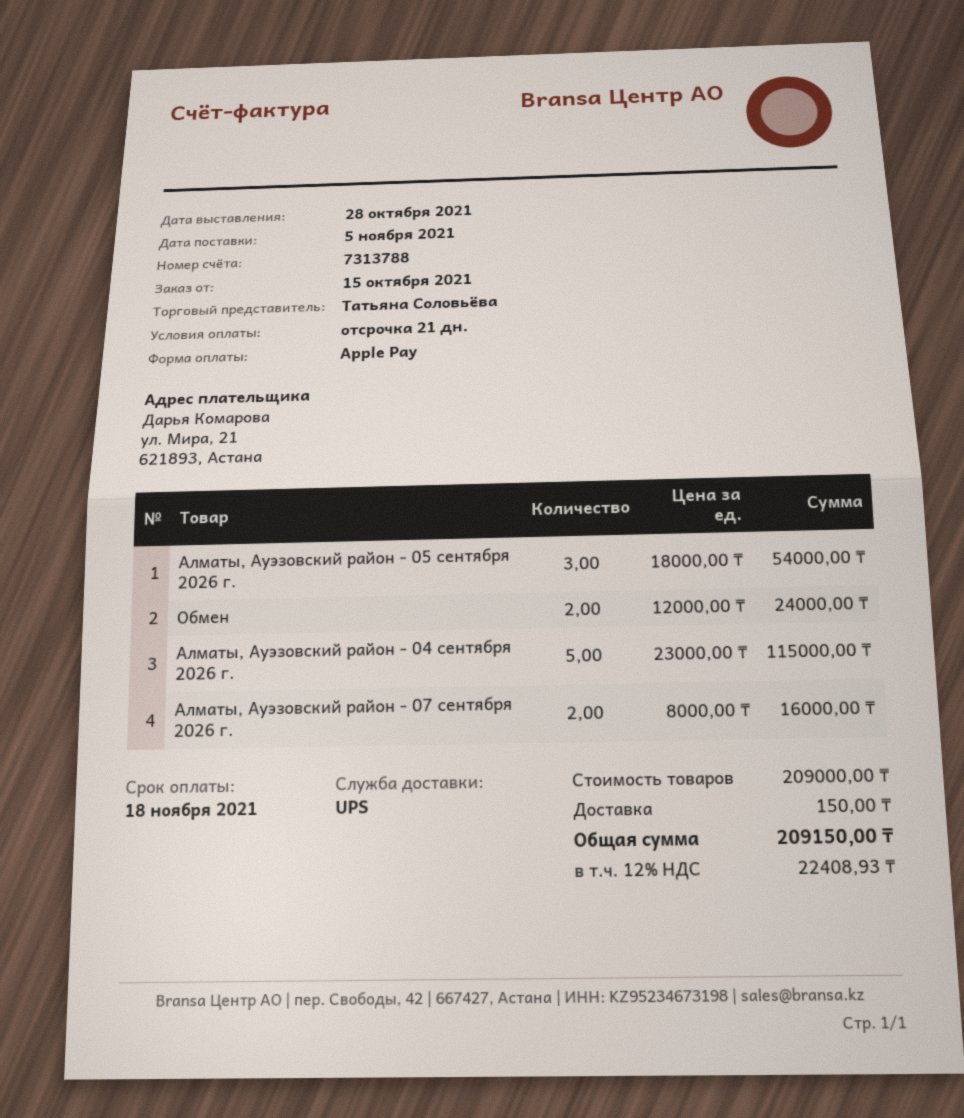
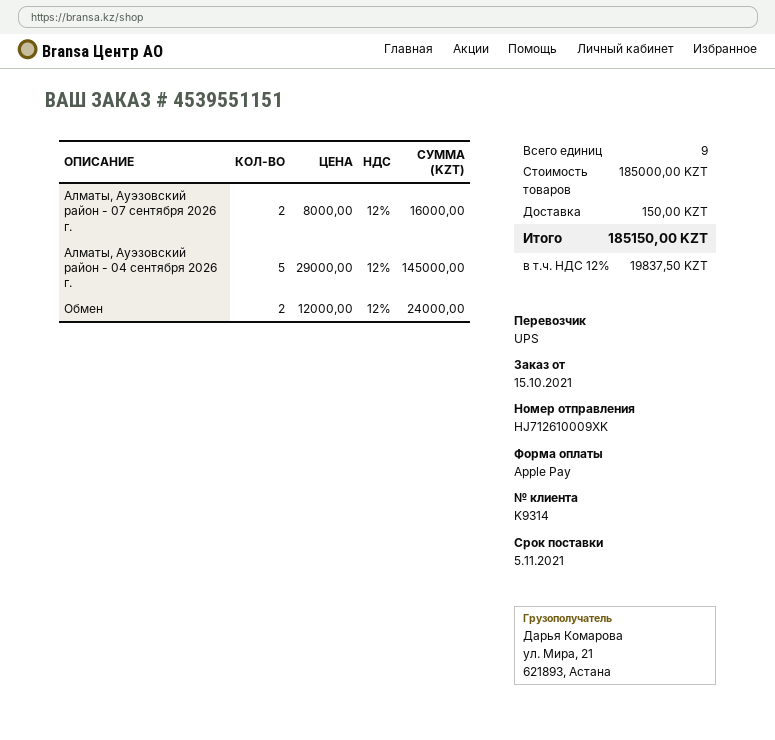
Алматы, Ауэзовский район - 05 сентября 2026 г.: 3 x 18000.00 = 54000.00 -> none
Алматы, Ауэзовский район - 04 сентября 2026 г.: 5 x 23000.00 = 115000.00 -> 5 x 29000.00 = 145000.00
subtotal: 209000.00 -> 185000.00
tax: 12% = 22408.93 -> 12% = 19837.50
total: 209150.00 -> 185150.00

